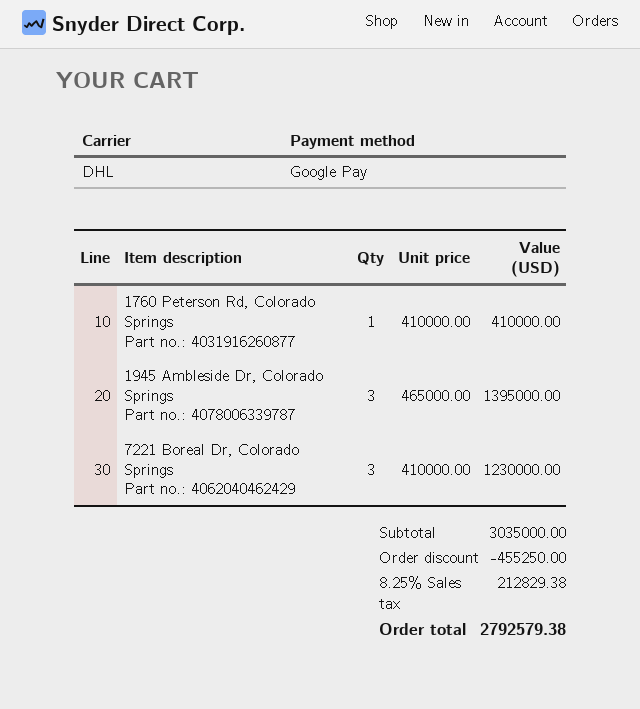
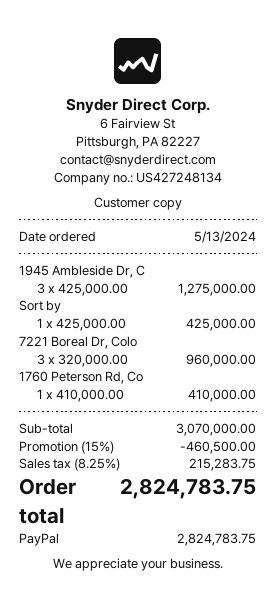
payment method: Google Pay -> PayPal
1945 Ambleside Dr, Colorado Springs: 3 x 465000.00 = 1395000.00 -> 3 x 425000.00 = 1275000.00
7221 Boreal Dr, Colorado Springs: 3 x 410000.00 = 1230000.00 -> 3 x 320000.00 = 960000.00
Sort by: none -> 1 x 425000.00 = 425000.00
subtotal: 3035000.00 -> 3070000.00
discount: 455250.00 -> 460500.00
tax: 8.25% = 212829.38 -> 8.25% = 215283.75
total: 2792579.38 -> 2824783.75

